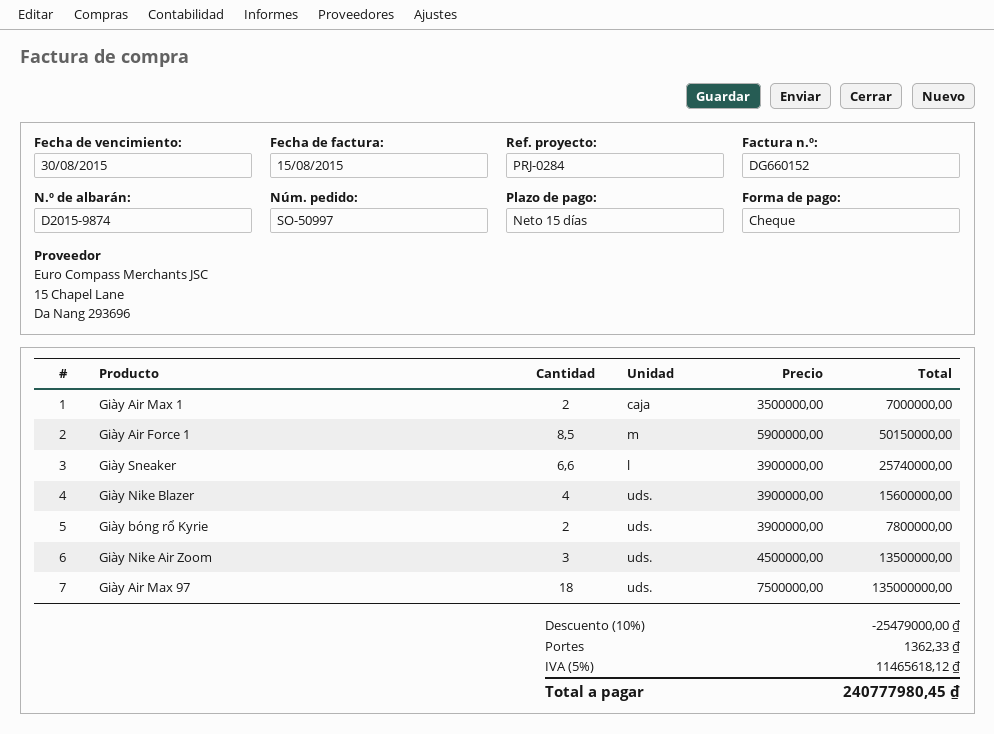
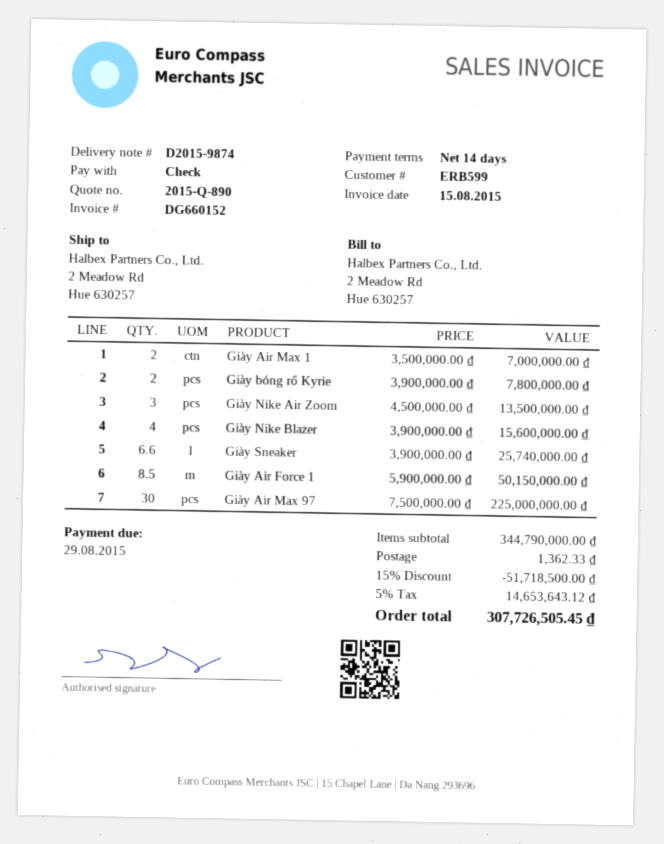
payment terms: 15 days -> 14 days
due date: 2015-08-30 -> 2015-08-29
Giày Air Max 97: 18 x 7500000.00 = 135000000.00 -> 30 x 7500000.00 = 225000000.00
discount: 10% = 25479000.00 -> 15% = 51718500.00
tax: 5% = 11465618.12 -> 5% = 14653643.12
total: 240777980.45 -> 307726505.45

